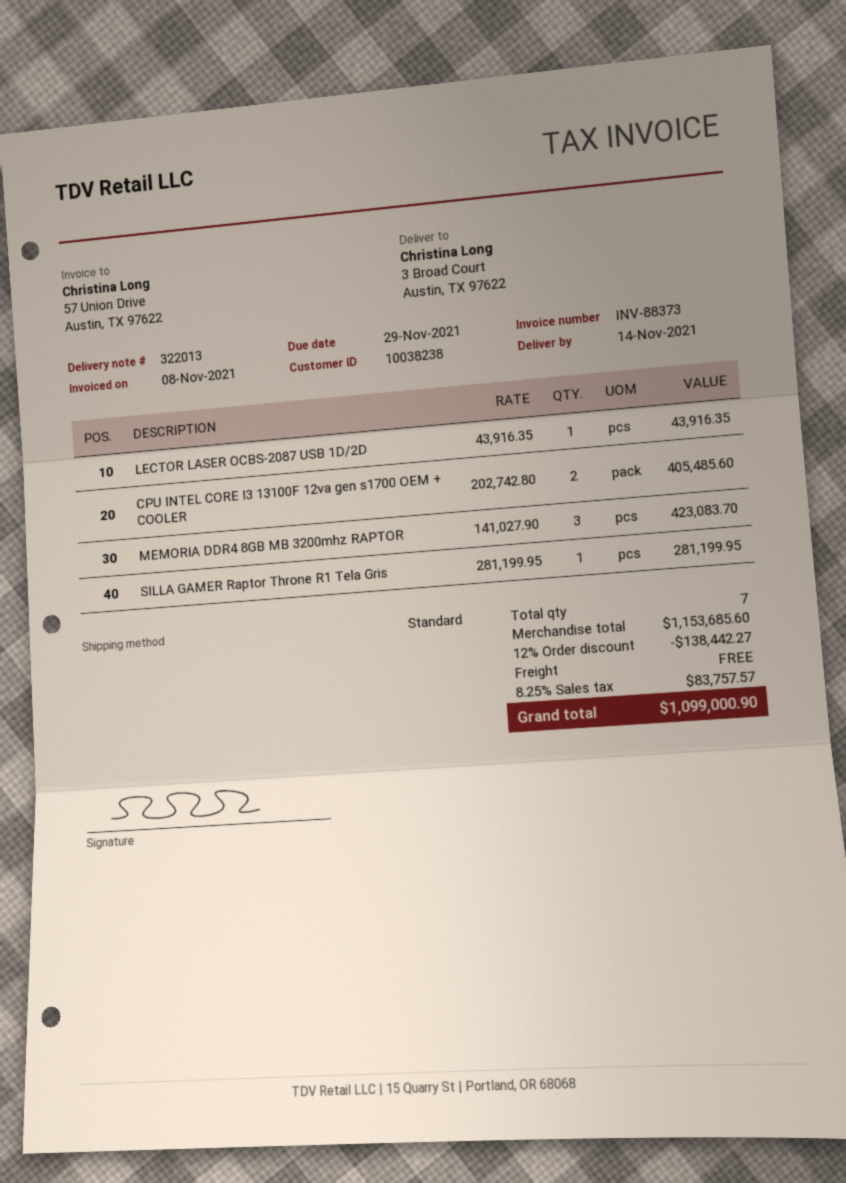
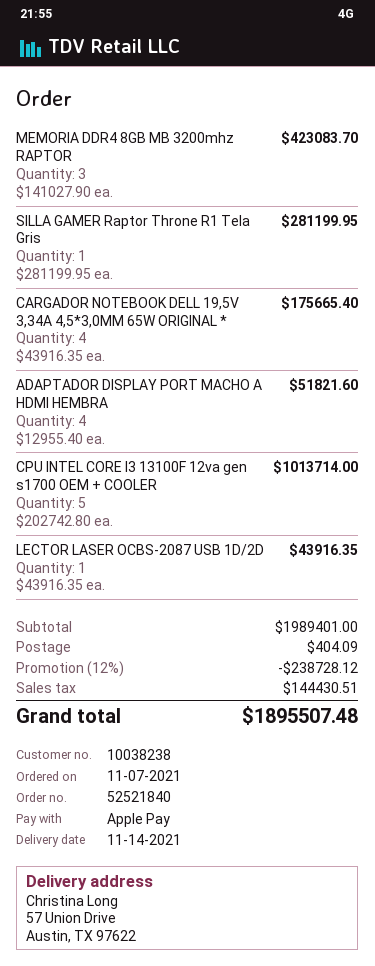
ship to: 3 Broad Court, Austin, TX 97622 -> 57 Union Drive, Austin, TX 97622
CPU INTEL CORE I3 13100F 12va gen s1700 OEM + COOLER: 2 x 202742.80 = 405485.60 -> 5 x 202742.80 = 1013714.00
CARGADOR NOTEBOOK DELL 19,5V 3,34A 4,5*3,0MM 65W ORIGINAL *: none -> 4 x 43916.35 = 175665.40
ADAPTADOR DISPLAY PORT MACHO A HDMI HEMBRA: none -> 4 x 12955.40 = 51821.60
subtotal: 1153685.60 -> 1989401.00
discount: 12% = 138442.27 -> 12% = 238728.12
shipping: 0.00 -> 404.09
tax: 83757.57 -> 144430.51
total: 1099000.90 -> 1895507.48

